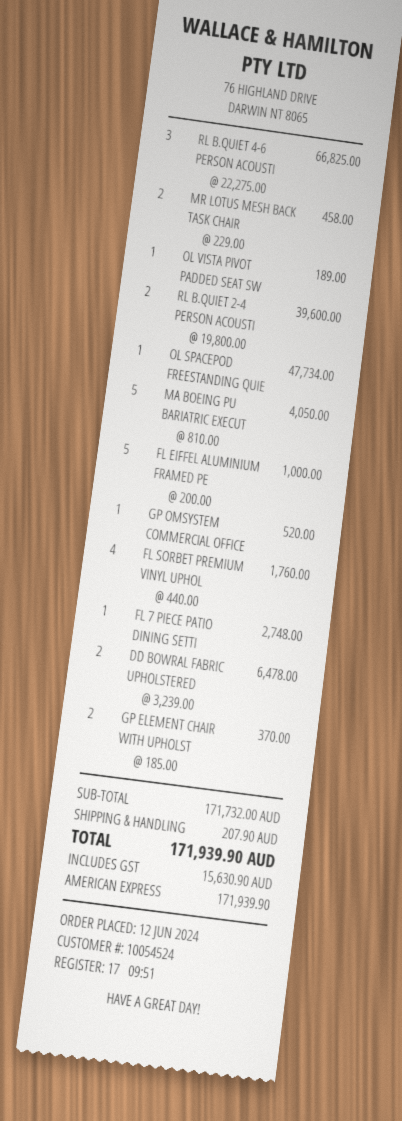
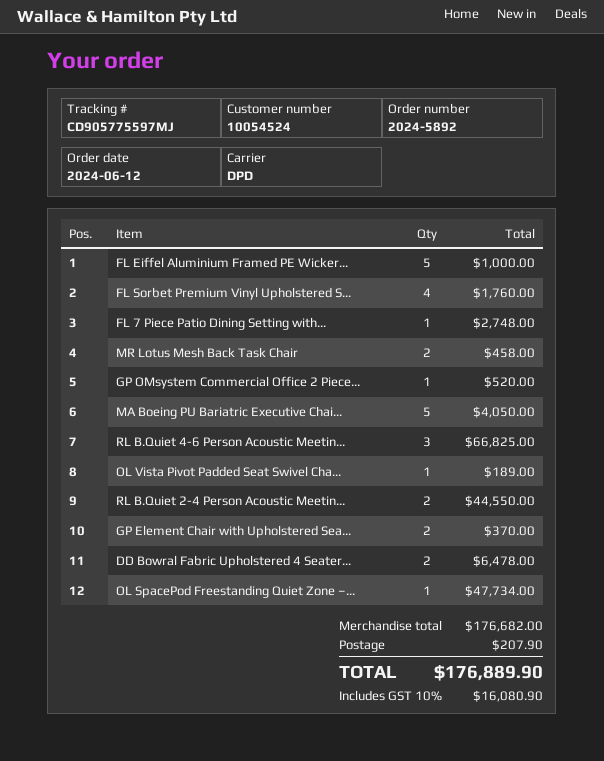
RL B.QUIET 2-4 PERSON ACOUSTI: 2 for 39600.00 -> 2 for 44550.00
subtotal: 171732.00 -> 176682.00
tax: 15630.90 -> 16080.90
total: 171939.90 -> 176889.90

